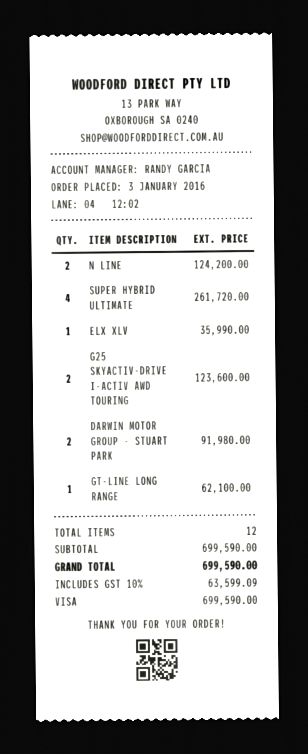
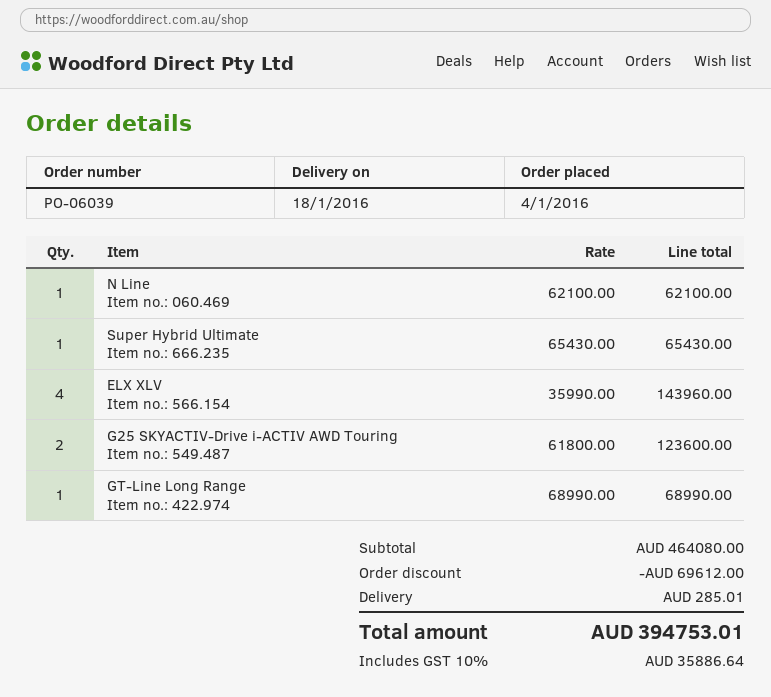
order date: 2016-01-03 -> 2016-01-04
N LINE: 2 for 124200.00 -> 1 for 62100.00
SUPER HYBRID ULTIMATE: 4 for 261720.00 -> 1 for 65430.00
ELX XLV: 1 for 35990.00 -> 4 for 143960.00
DARWIN MOTOR GROUP - STUART PARK: 2 for 91980.00 -> none
GT-LINE LONG RANGE: 1 for 62100.00 -> 1 for 68990.00
subtotal: 699590.00 -> 464080.00
discount: none -> 69612.00
shipping: none -> 285.01
tax: 10% = 63599.09 -> 10% = 35886.64
total: 699590.00 -> 394753.01

